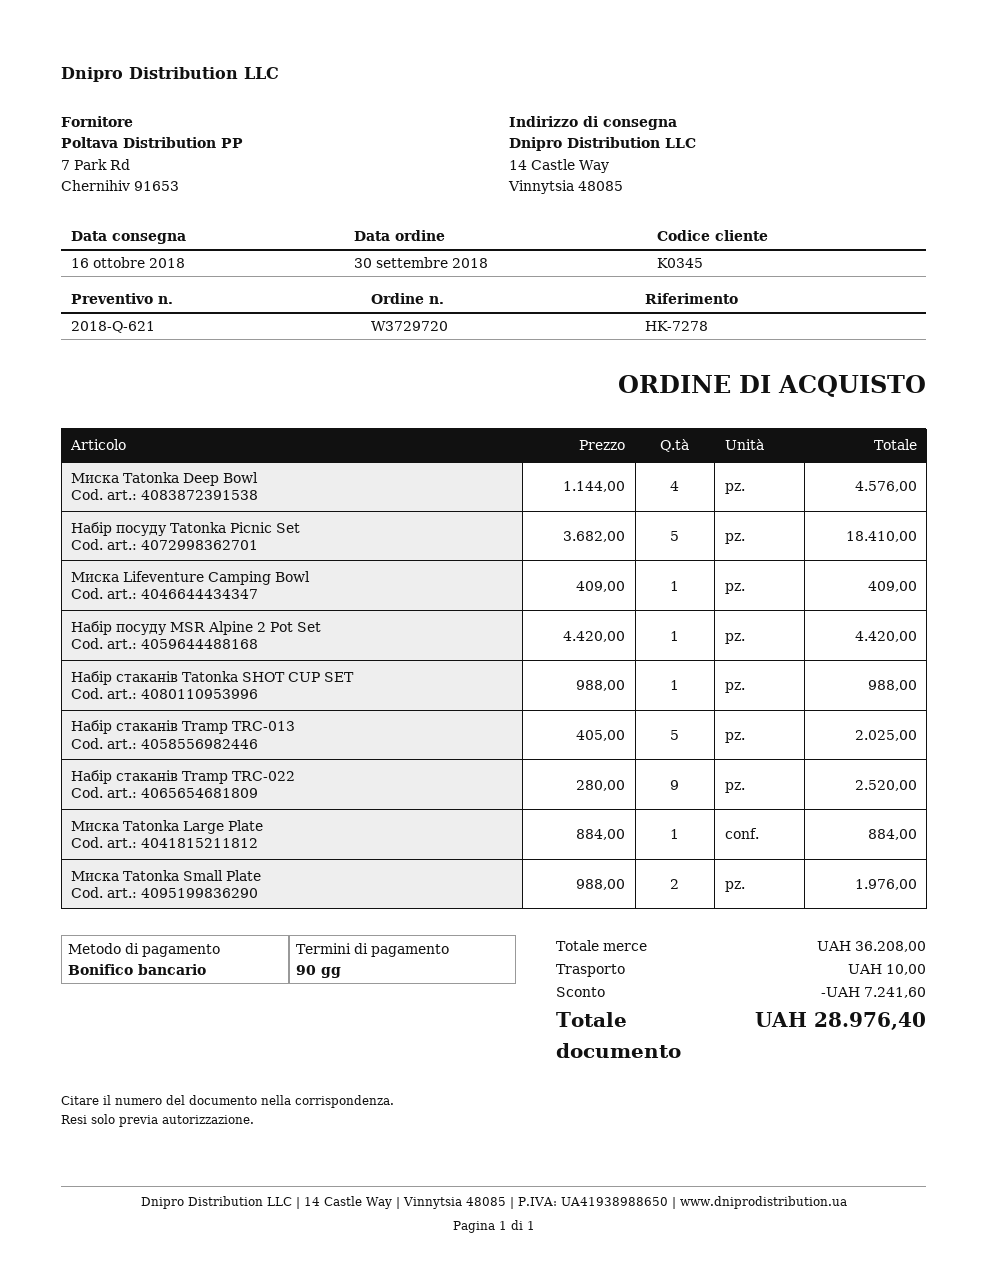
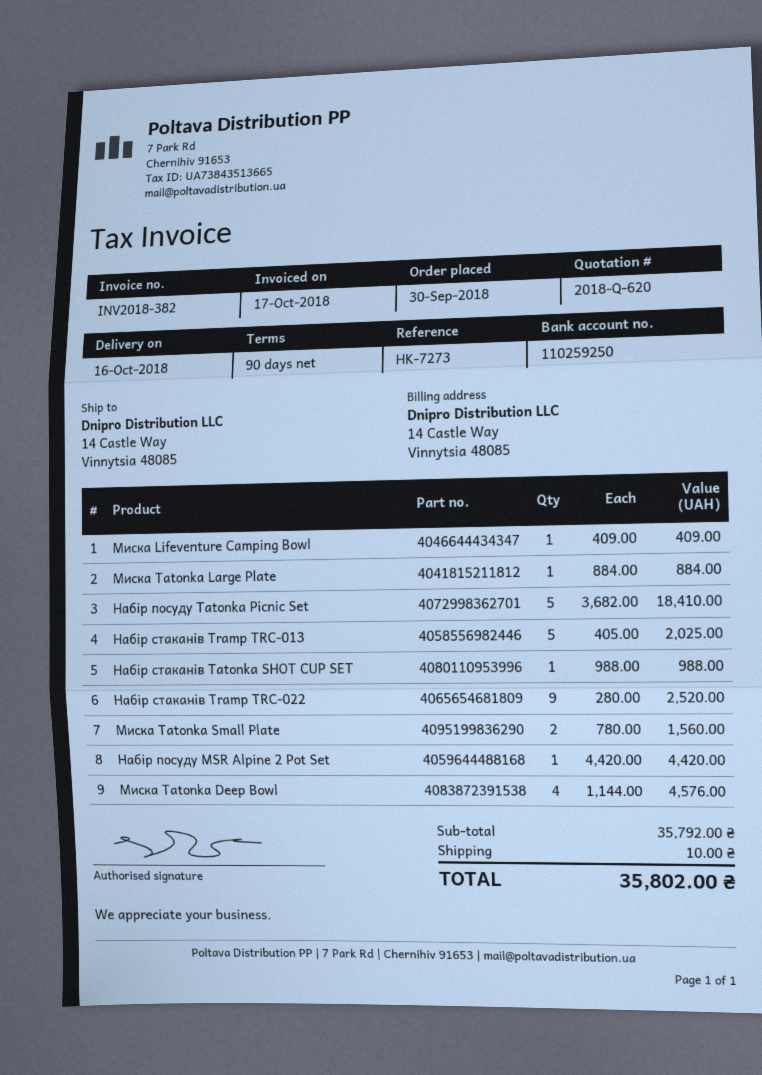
quote number: 2018-Q-621 -> 2018-Q-620
reference: HK-7278 -> HK-7273
Миска Tatonka Small Plate: 2 x 988.00 = 1976.00 -> 2 x 780.00 = 1560.00
subtotal: 36208.00 -> 35792.00
discount: 7241.60 -> none
total: 28976.40 -> 35802.00

